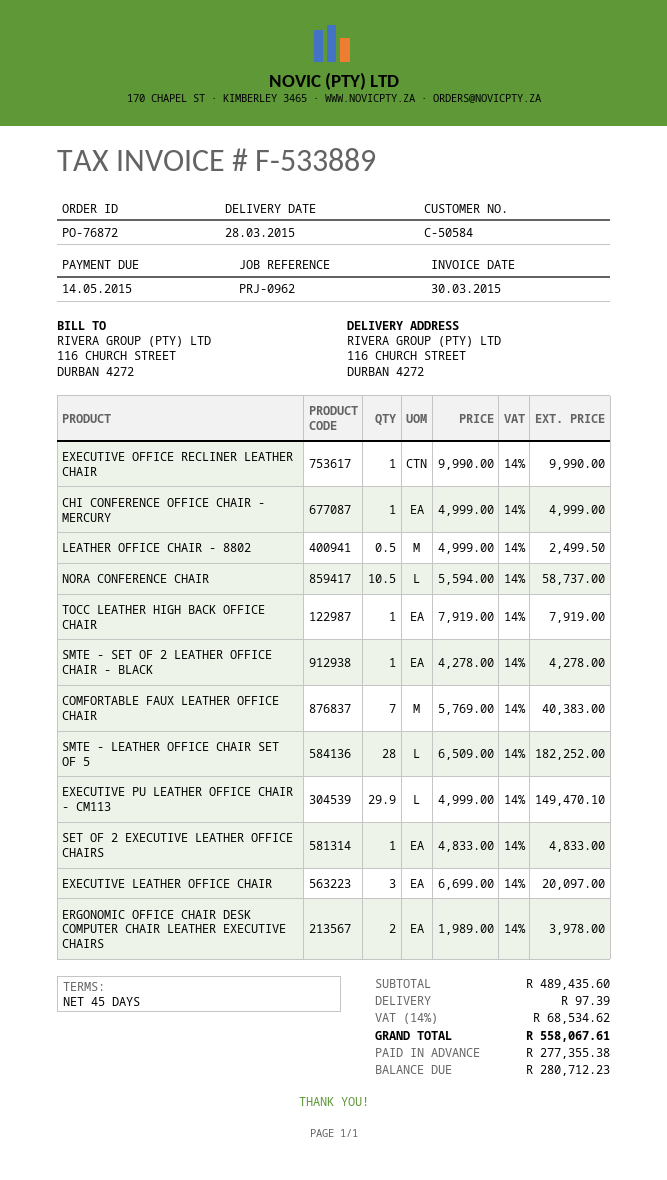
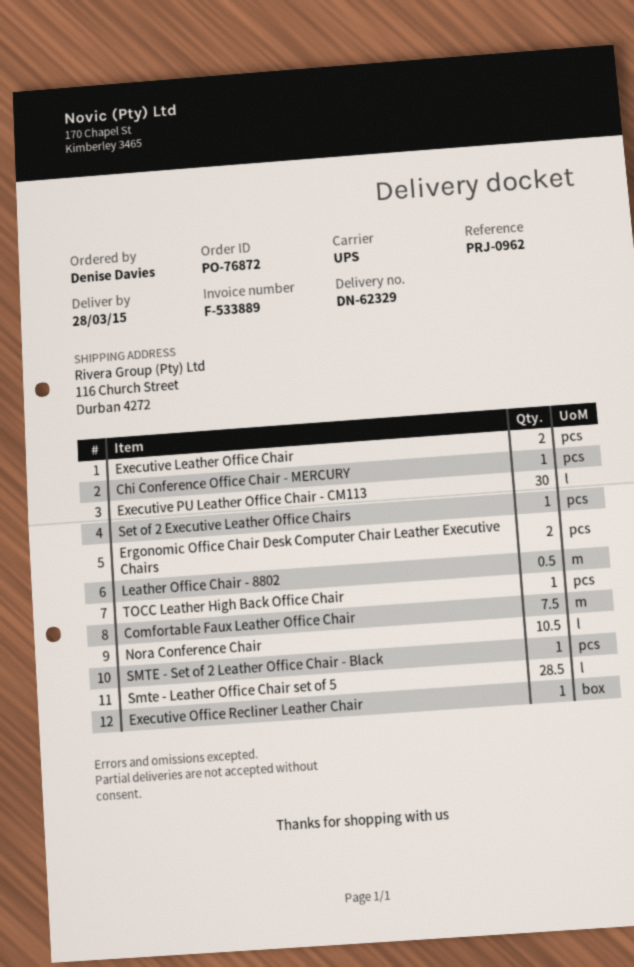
COMFORTABLE FAUX LEATHER OFFICE CHAIR: 7 -> 7.5
SMTE - LEATHER OFFICE CHAIR SET OF 5: 28 -> 28.5
EXECUTIVE PU LEATHER OFFICE CHAIR - CM113: 29.9 -> 30
EXECUTIVE LEATHER OFFICE CHAIR: 3 -> 2

